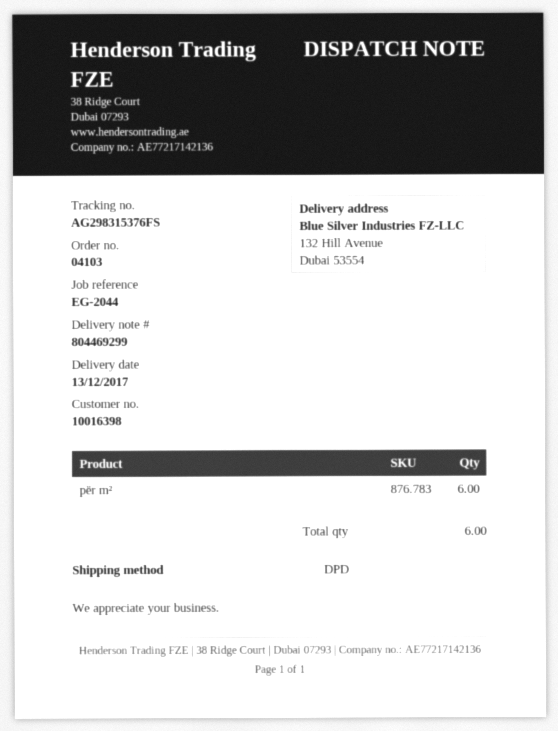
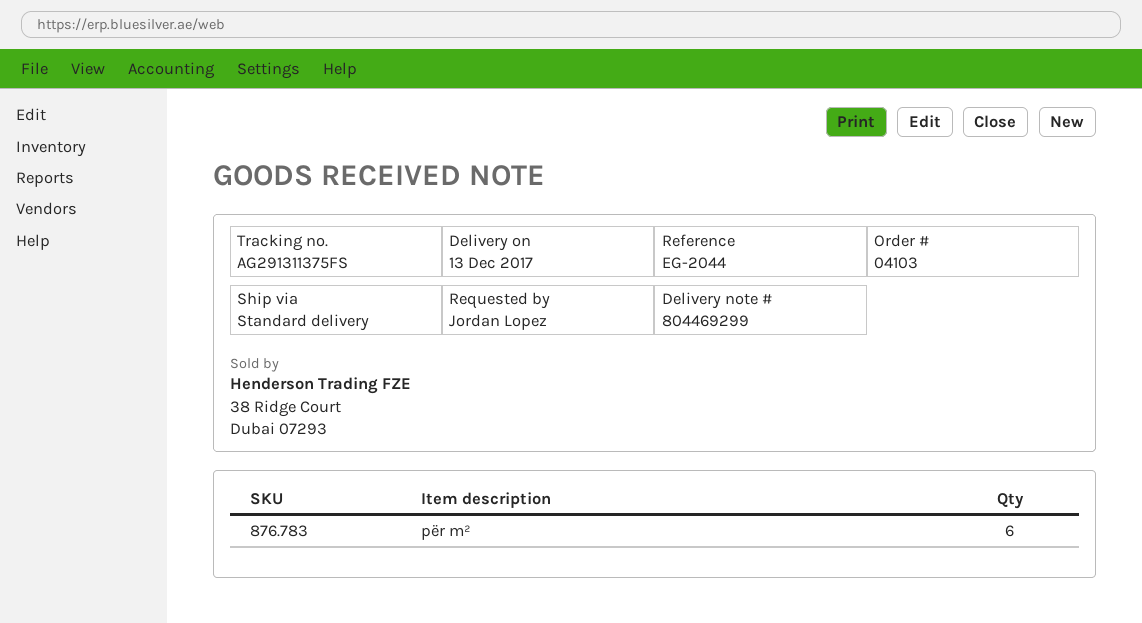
shipping method: DPD -> standard
tracking number: AG298315376FS -> AG291311375FS

